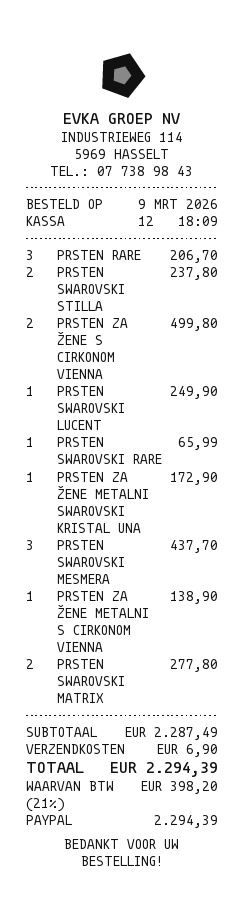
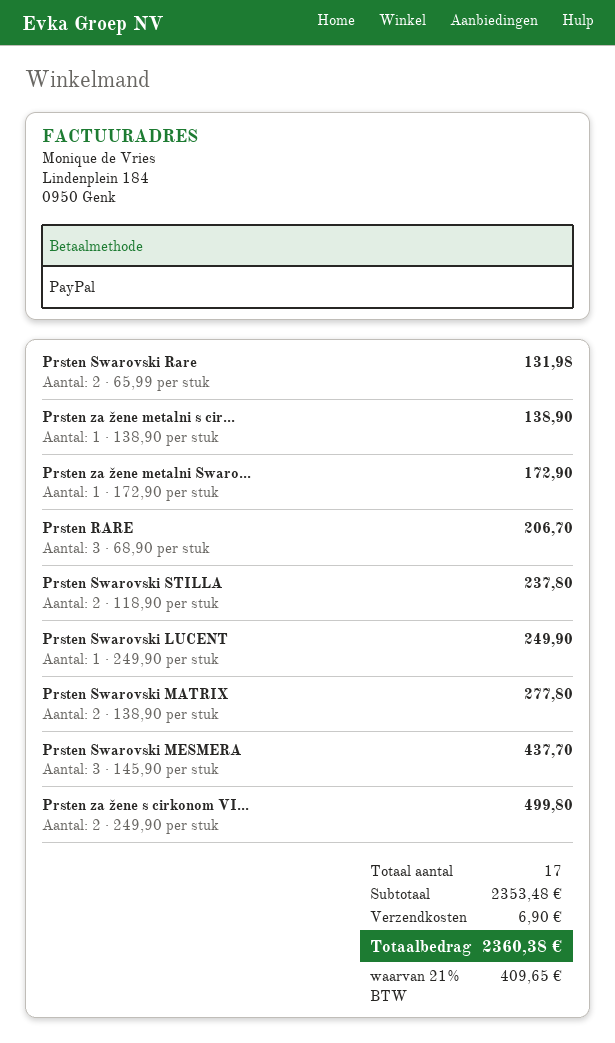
PRSTEN SWAROVSKI RARE: 1 for 65.99 -> 2 for 131.98
subtotal: 2287.49 -> 2353.48
tax: 21% = 398.20 -> 21% = 409.65
total: 2294.39 -> 2360.38

